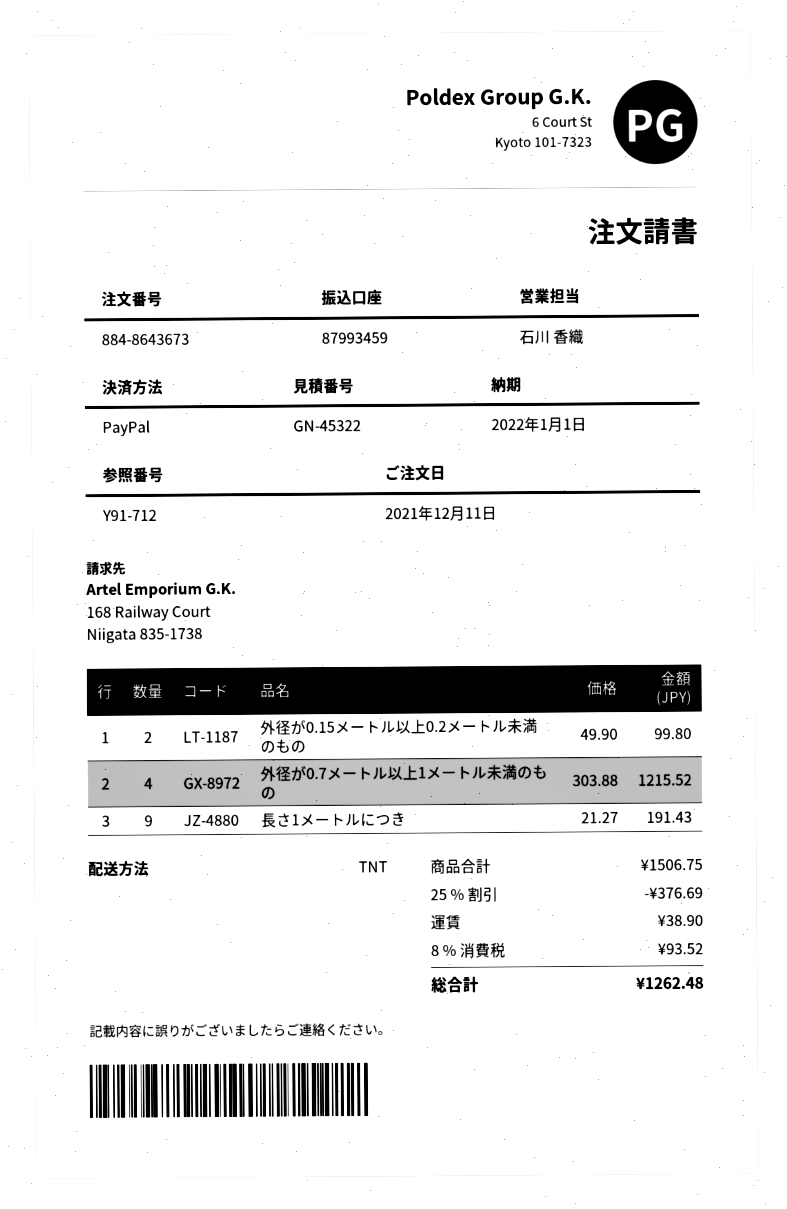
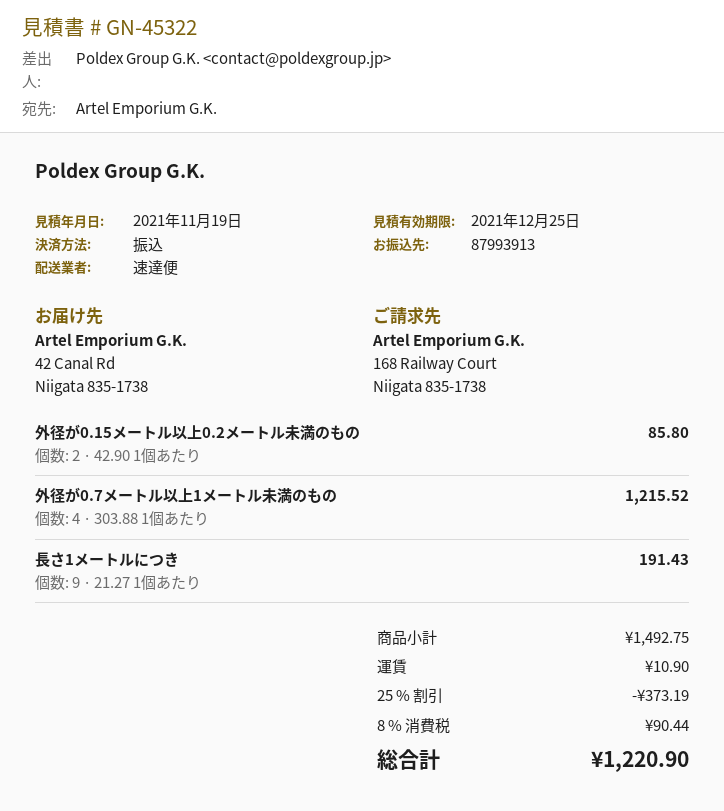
payment method: PayPal -> bank transfer
bank account: 87993459 -> 87993913
shipping method: TNT -> express
外径が0.15メートル以上0.2メートル未満のもの: 2 x 49.90 = 99.80 -> 2 x 42.90 = 85.80
subtotal: 1506.75 -> 1492.75
discount: 25% = 376.69 -> 25% = 373.19
shipping: 38.90 -> 10.90
tax: 8% = 93.52 -> 8% = 90.44
total: 1262.48 -> 1220.90

